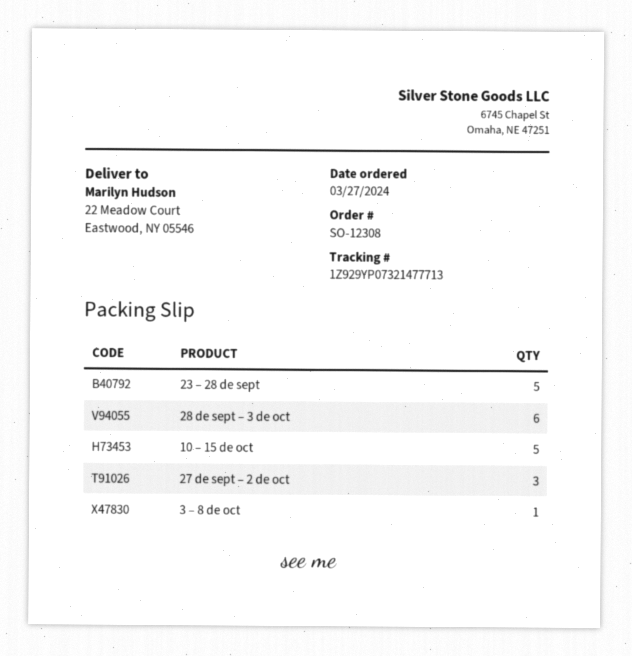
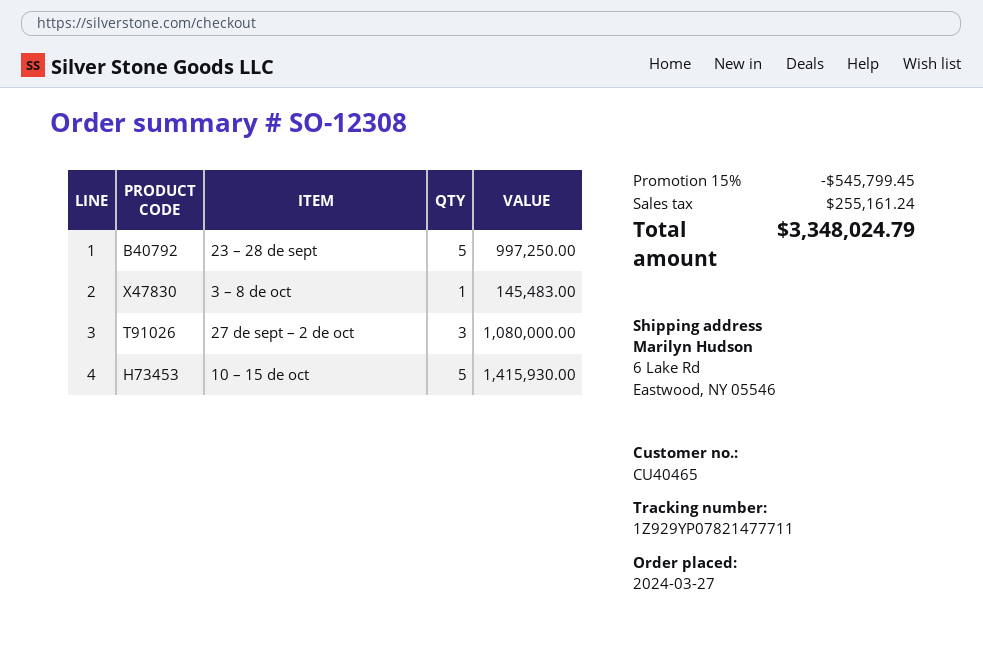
tracking number: 1Z929YP07321477713 -> 1Z929YP07821477711
ship to: 22 Meadow Court, Eastwood, NY 05546 -> 6 Lake Rd, Eastwood, NY 05546
28 de sept – 3 de oct: 6 -> none

